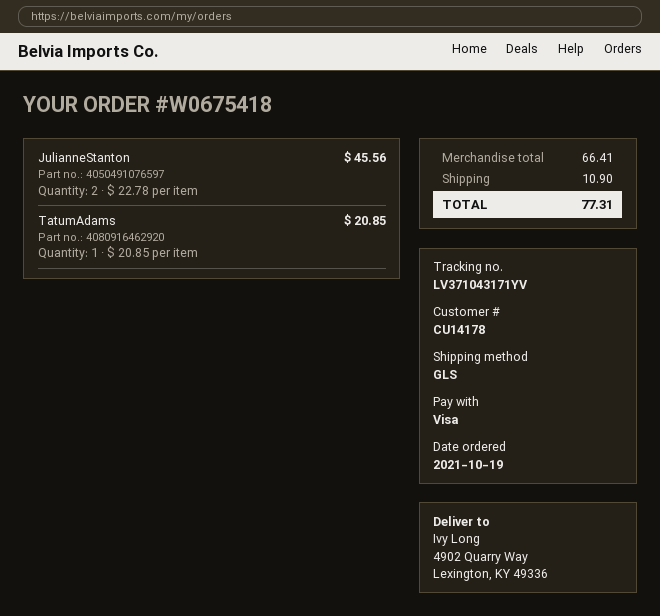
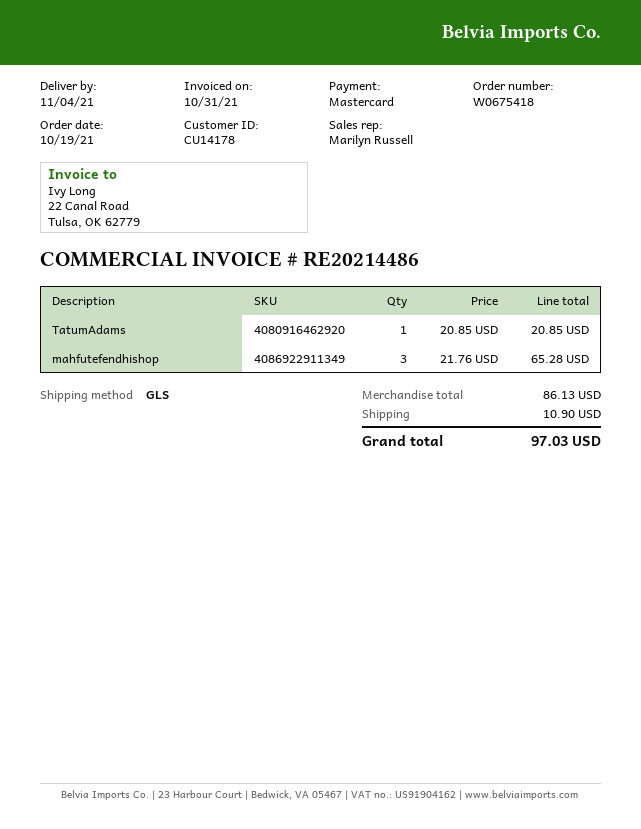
payment method: Visa -> Mastercard
JulianneStanton: 2 x 22.78 = 45.56 -> none
mahfutefendhishop: none -> 3 x 21.76 = 65.28
subtotal: 66.41 -> 86.13
total: 77.31 -> 97.03

